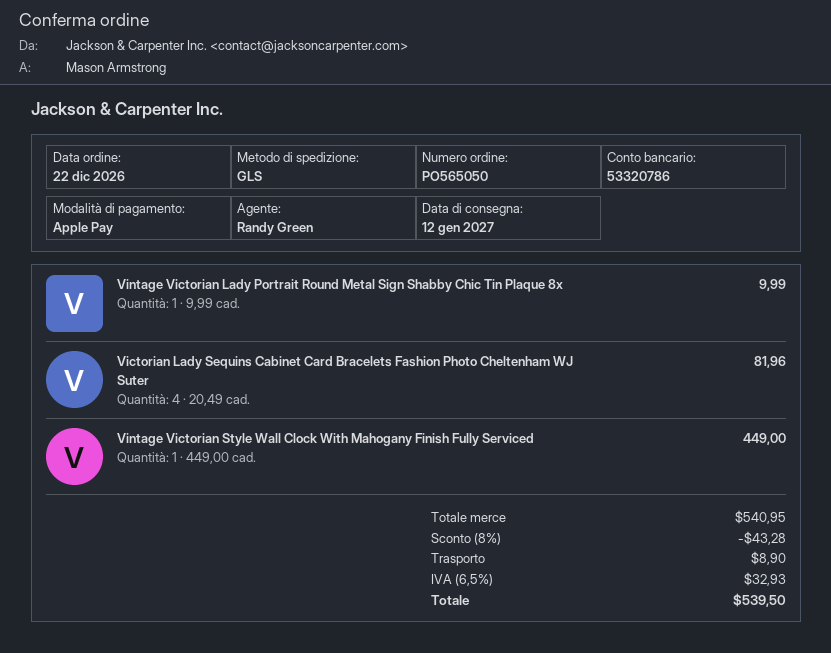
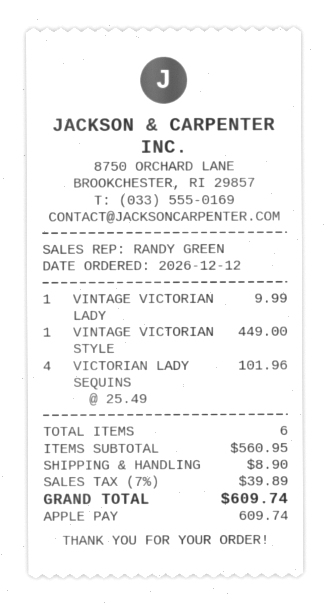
order date: 2026-12-22 -> 2026-12-12
Victorian Lady Sequins Cabinet Card Bracelets Fashion Photo Cheltenham WJ Suter: 4 x 20.49 = 81.96 -> 4 x 25.49 = 101.96
subtotal: 540.95 -> 560.95
discount: 8% = 43.28 -> none
tax: 6.5% = 32.93 -> 7% = 39.89
total: 539.50 -> 609.74

